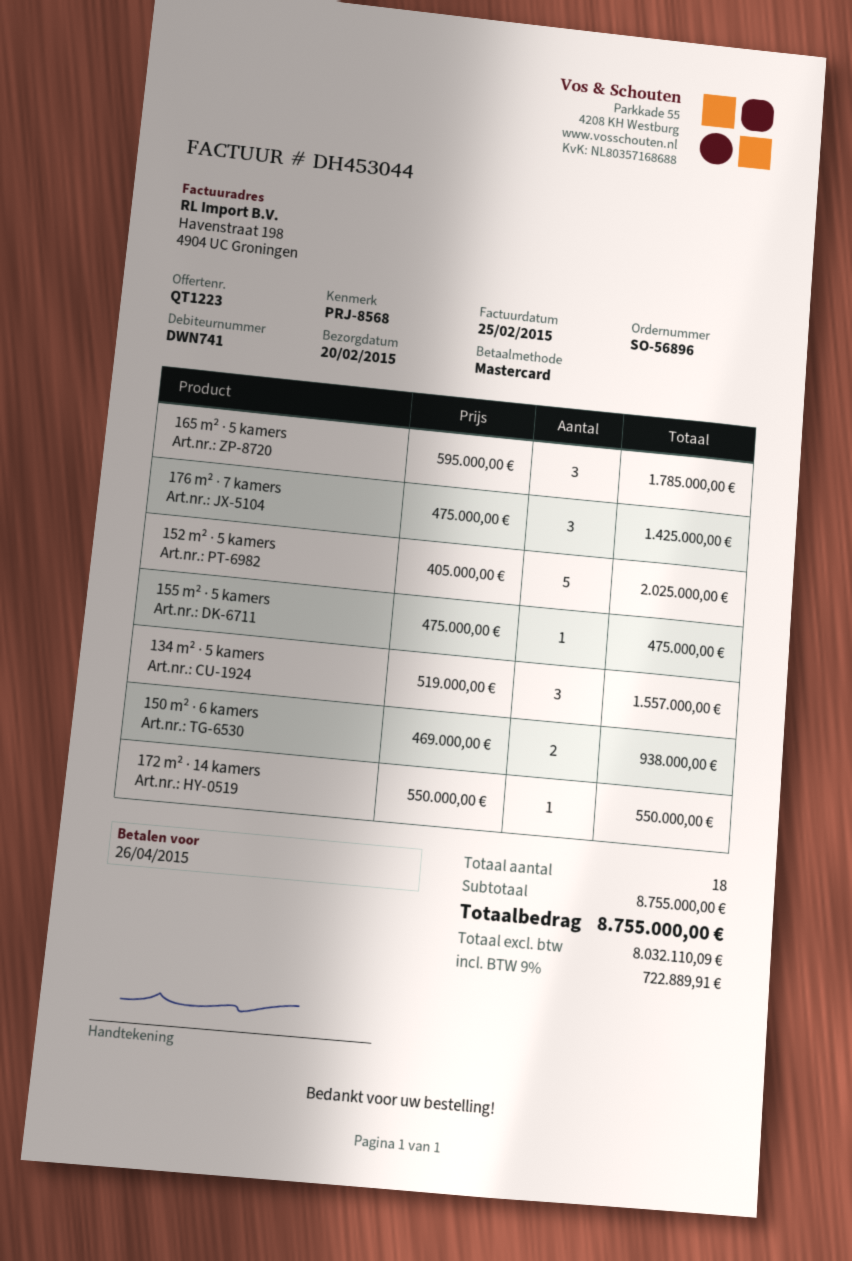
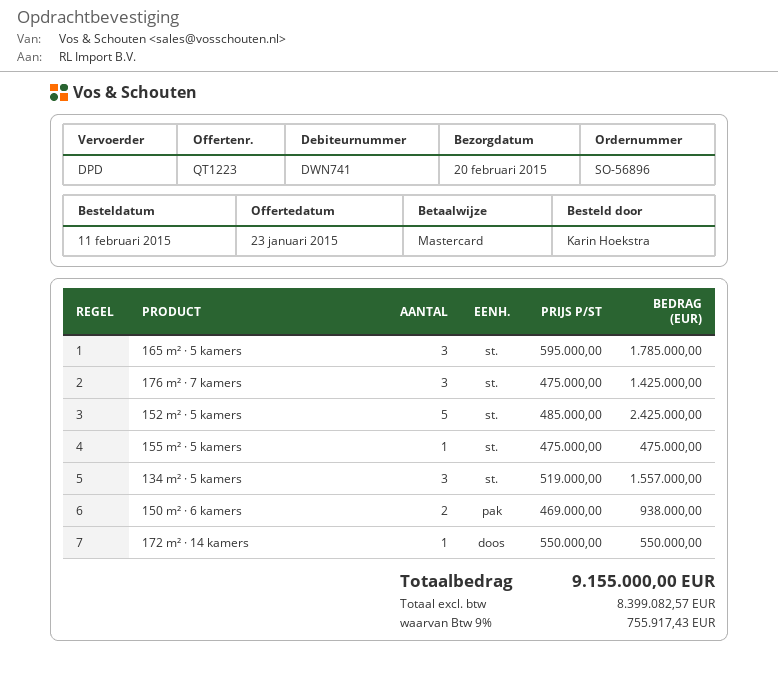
152 m² · 5 kamers: 5 x 405000.00 = 2025000.00 -> 5 x 485000.00 = 2425000.00
net: 8032110.09 -> 8399082.57
tax: 9% = 722889.91 -> 9% = 755917.43
total: 8755000.00 -> 9155000.00

